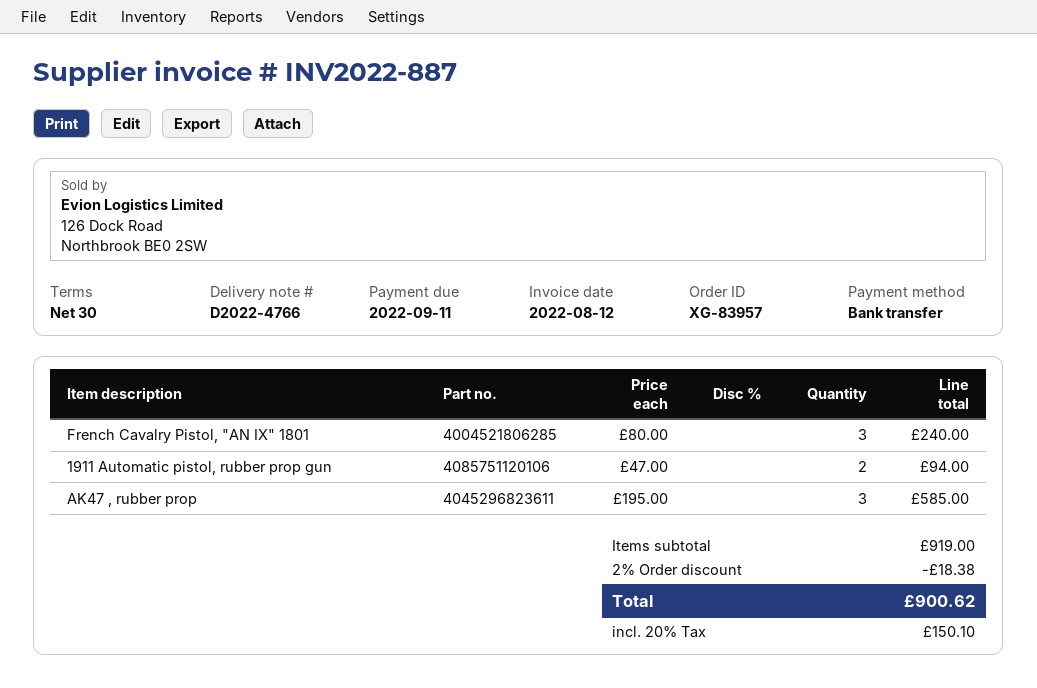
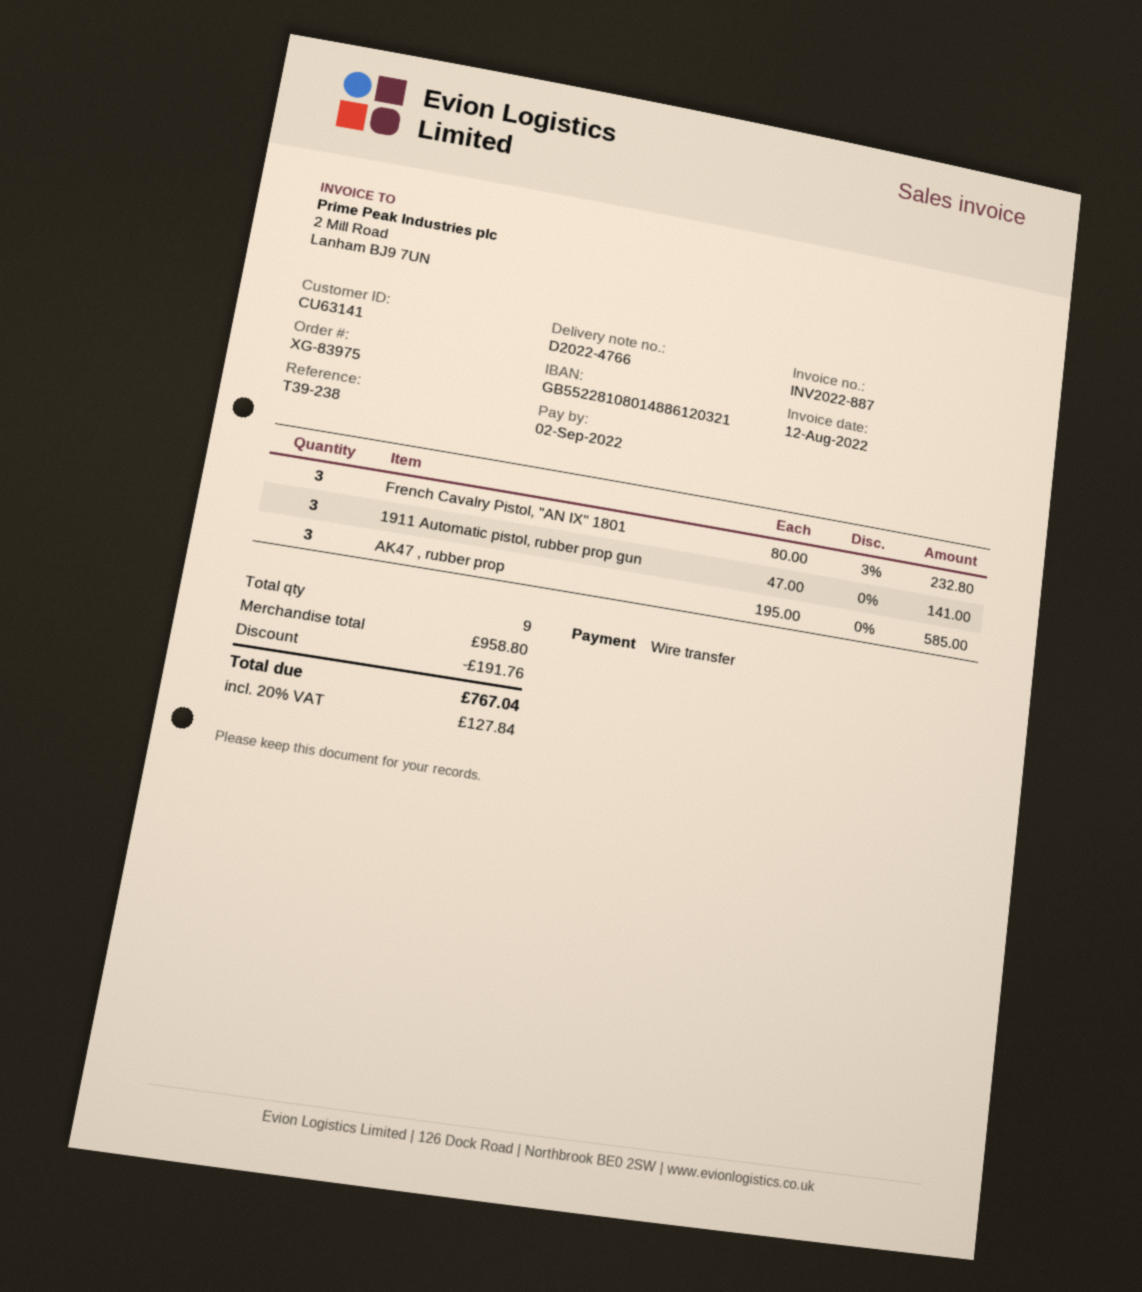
order number: XG-83957 -> XG-83975
due date: 2022-09-11 -> 2022-09-02
French Cavalry Pistol, "AN IX" 1801: 3 x 80.00 = 240.00 -> 3 x 80.00 - 3% = 232.80
1911 Automatic pistol, rubber prop gun: 2 x 47.00 = 94.00 -> 3 x 47.00 = 141.00
subtotal: 919.00 -> 958.80
discount: 18.38 -> 191.76
tax: 20% = 150.10 -> 20% = 127.84
total: 900.62 -> 767.04

